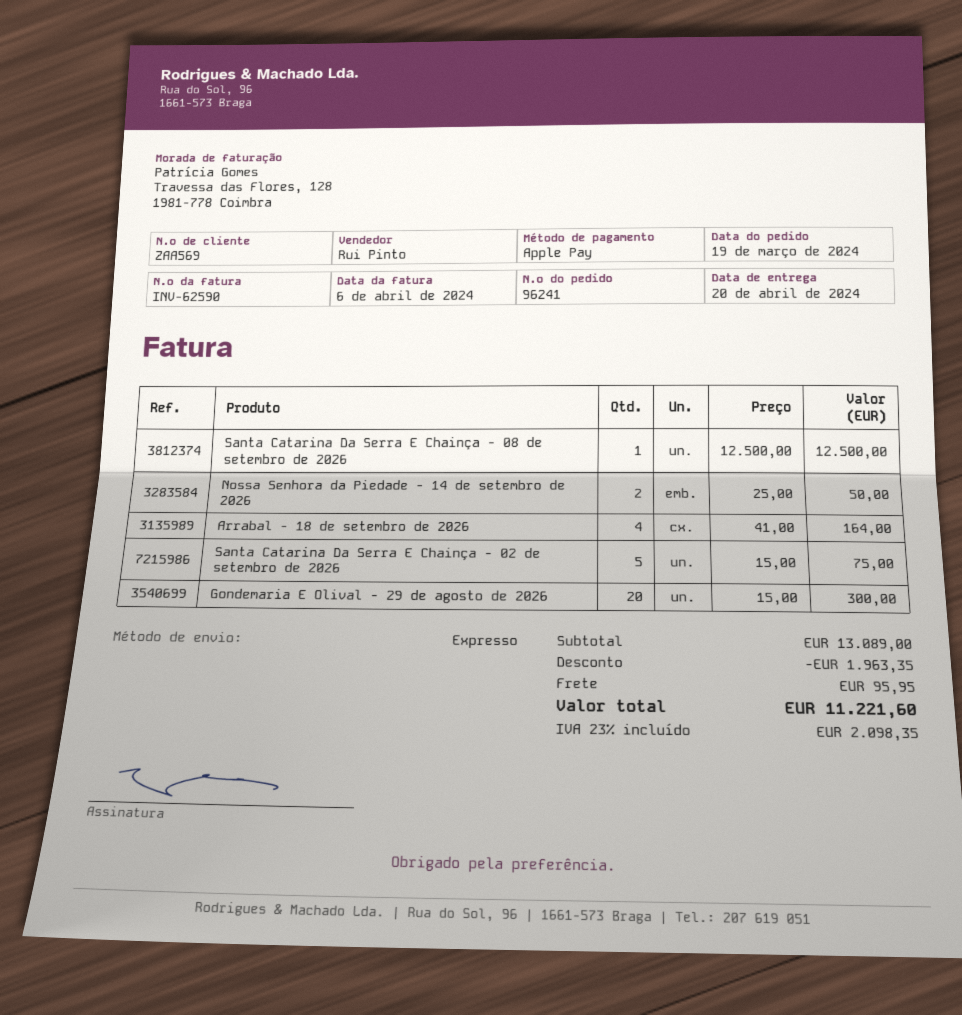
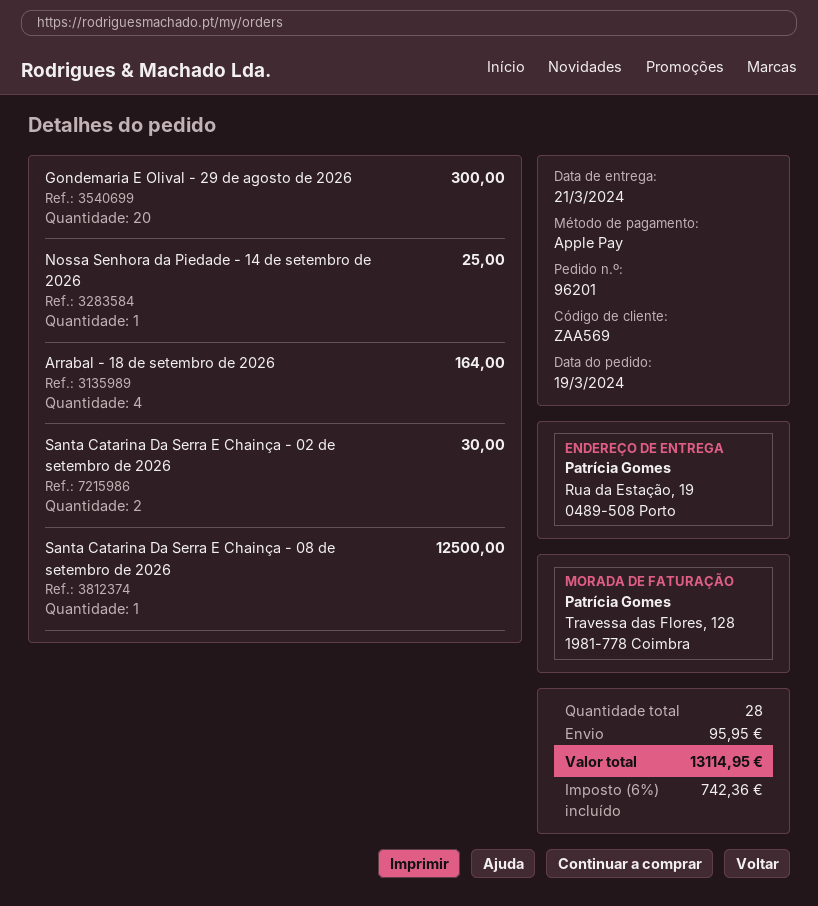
order number: 96241 -> 96201
delivery date: 2024-04-20 -> 2024-03-21
Nossa Senhora da Piedade - 14 de setembro de 2026: 2 for 50.00 -> 1 for 25.00
Santa Catarina Da Serra E Chainça - 02 de setembro de 2026: 5 for 75.00 -> 2 for 30.00
discount: 1963.35 -> none
tax: 23% = 2098.35 -> 6% = 742.36
total: 11221.60 -> 13114.95

